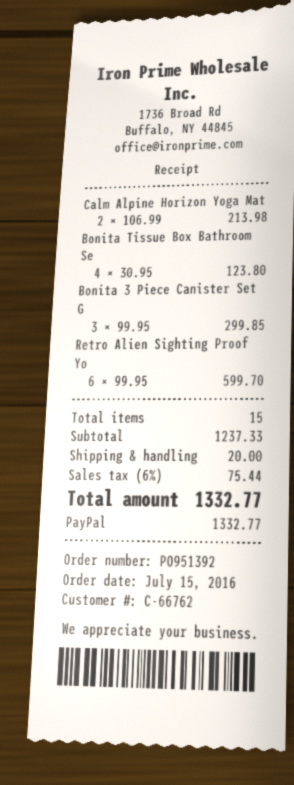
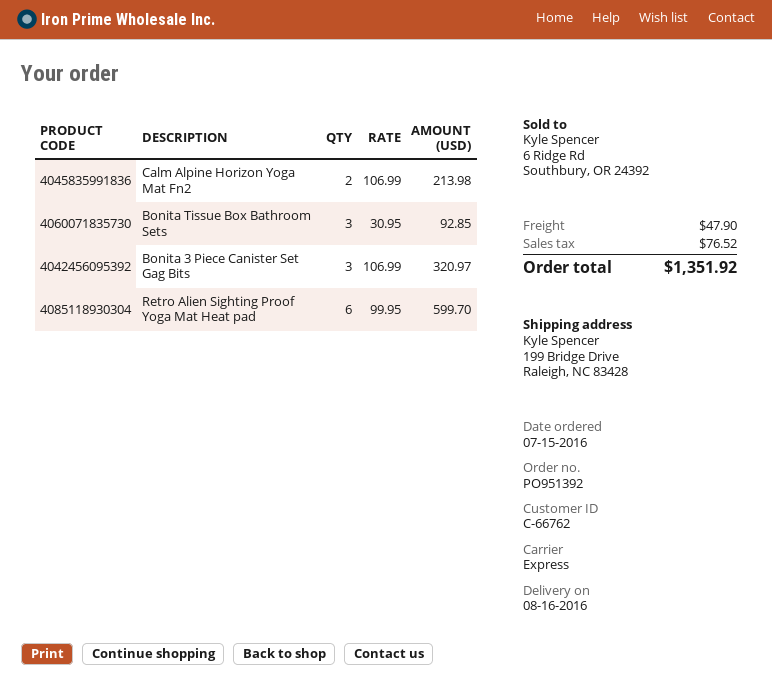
Bonita Tissue Box Bathroom Se: 4 x 30.95 = 123.80 -> 3 x 30.95 = 92.85
Bonita 3 Piece Canister Set G: 3 x 99.95 = 299.85 -> 3 x 106.99 = 320.97
shipping: 20.00 -> 47.90
tax: 75.44 -> 76.52
total: 1332.77 -> 1351.92

